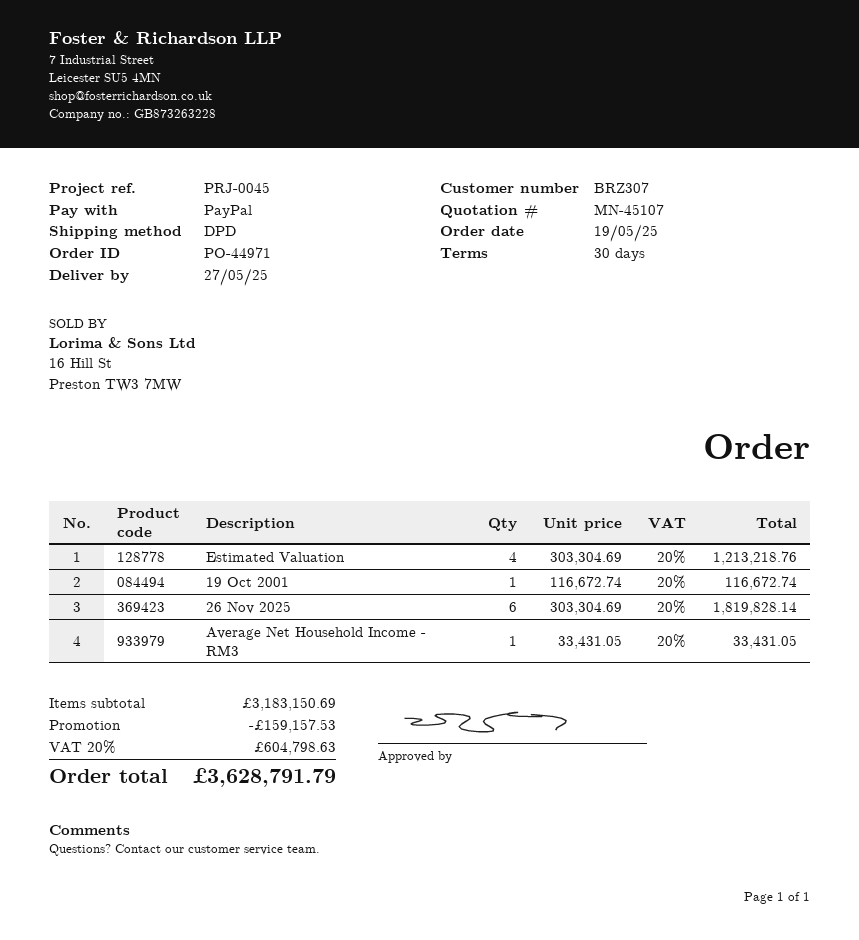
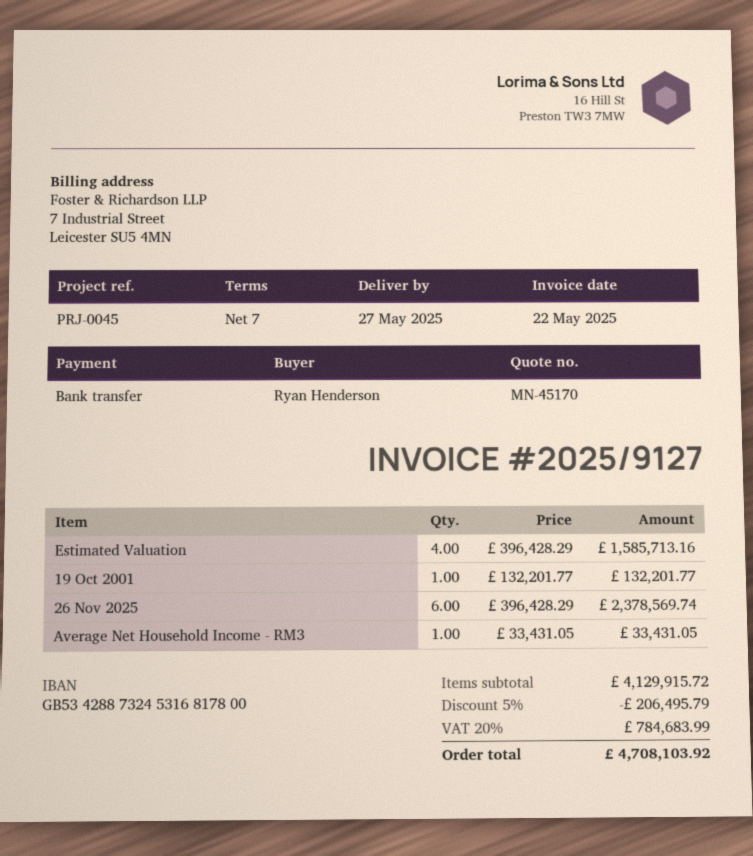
quote number: MN-45107 -> MN-45170
payment terms: 30 days -> 7 days
payment method: PayPal -> bank transfer
Estimated Valuation: 4 x 303304.69 = 1213218.76 -> 4 x 396428.29 = 1585713.16
19 Oct 2001: 1 x 116672.74 = 116672.74 -> 1 x 132201.77 = 132201.77
26 Nov 2025: 6 x 303304.69 = 1819828.14 -> 6 x 396428.29 = 2378569.74
subtotal: 3183150.69 -> 4129915.72
discount: 159157.53 -> 206495.79
tax: 20% = 604798.63 -> 20% = 784683.99
total: 3628791.79 -> 4708103.92

